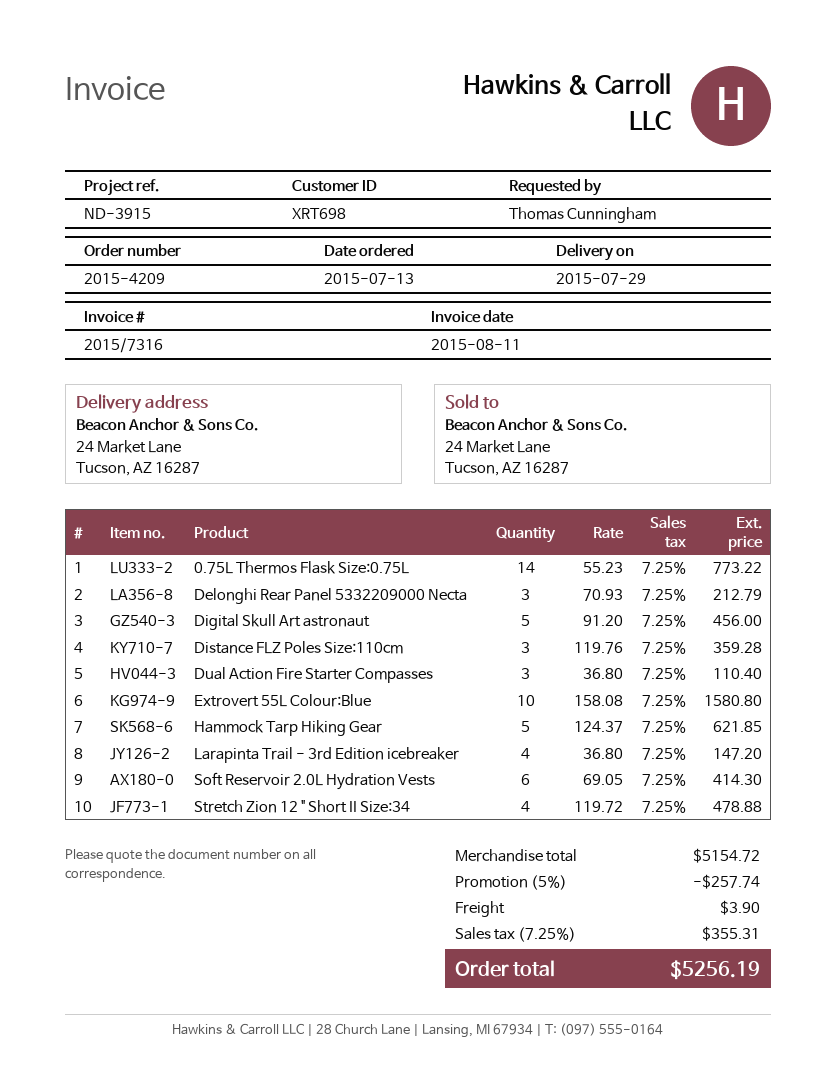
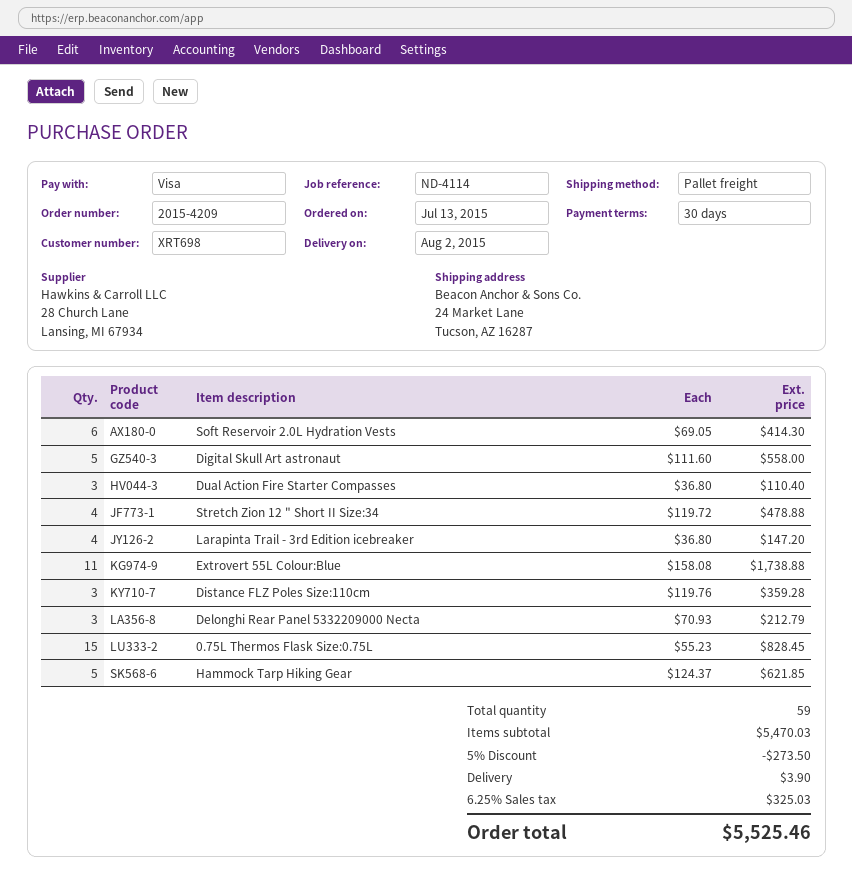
delivery date: 2015-07-29 -> 2015-08-02
reference: ND-3915 -> ND-4114
0.75L Thermos Flask Size:0.75L: 14 x 55.23 = 773.22 -> 15 x 55.23 = 828.45
Digital Skull Art astronaut: 5 x 91.20 = 456.00 -> 5 x 111.60 = 558.00
Extrovert 55L Colour:Blue: 10 x 158.08 = 1580.80 -> 11 x 158.08 = 1738.88
subtotal: 5154.72 -> 5470.03
discount: 5% = 257.74 -> 5% = 273.50
tax: 7.25% = 355.31 -> 6.25% = 325.03
total: 5256.19 -> 5525.46

